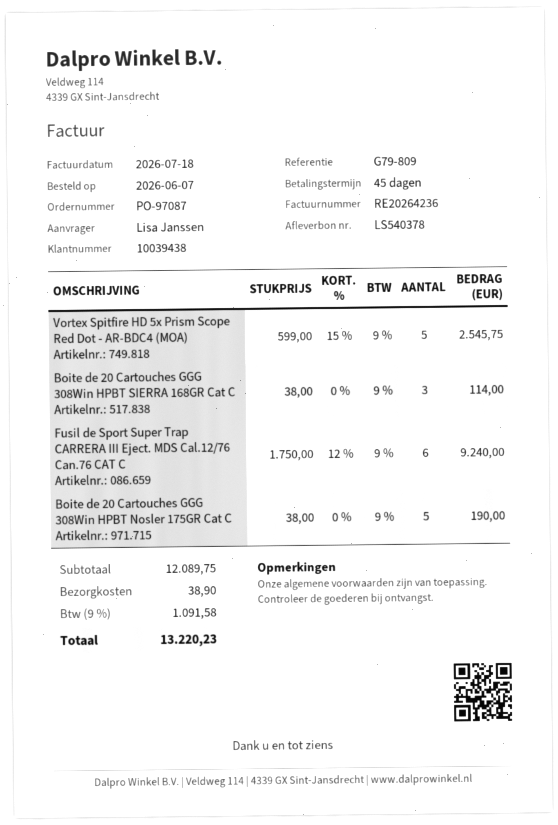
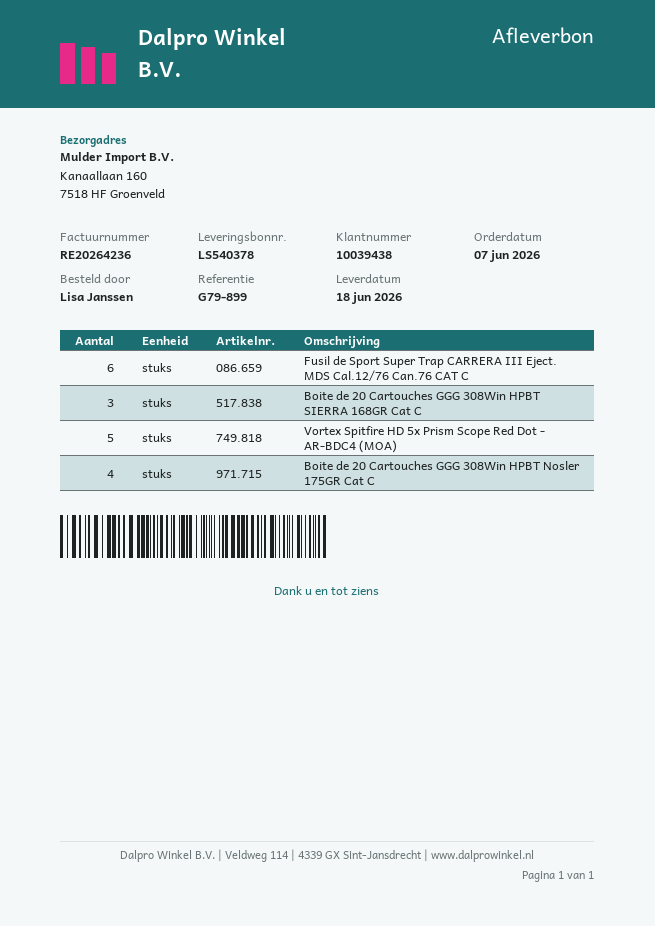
reference: G79-809 -> G79-899
Boite de 20 Cartouches GGG 308Win HPBT Nosler 175GR Cat C: 5 -> 4

